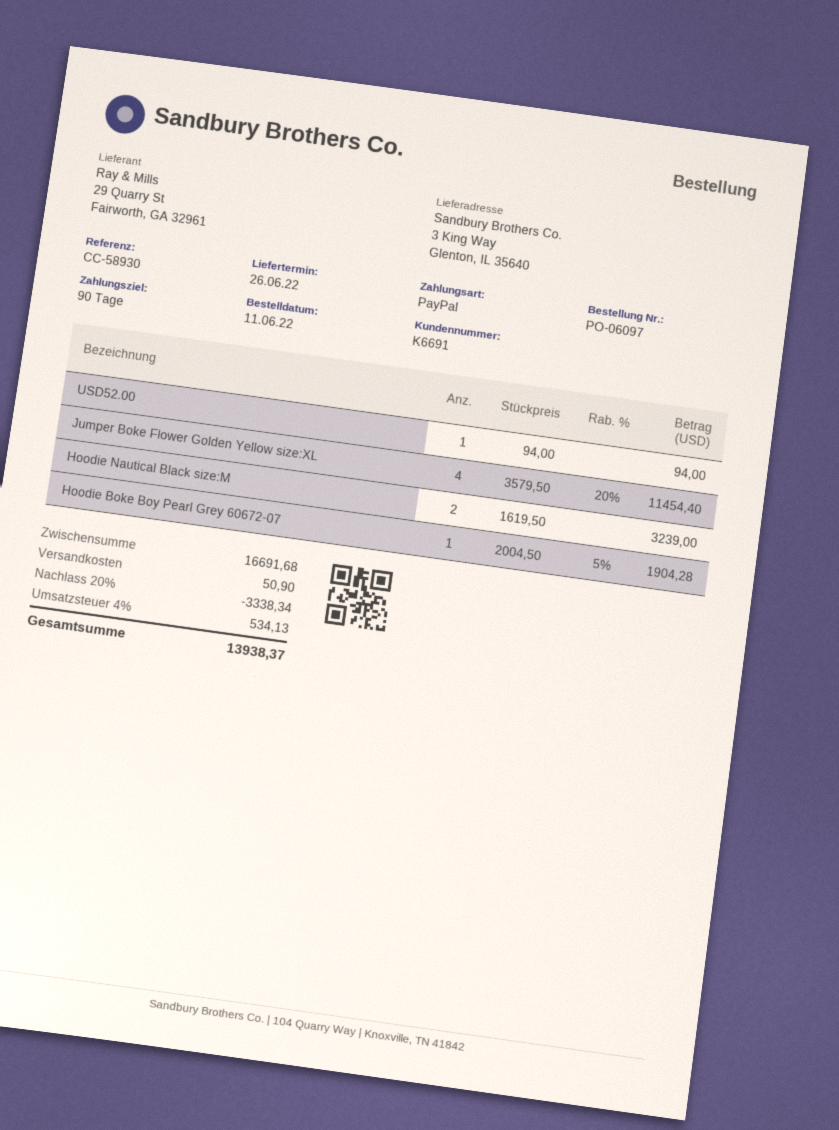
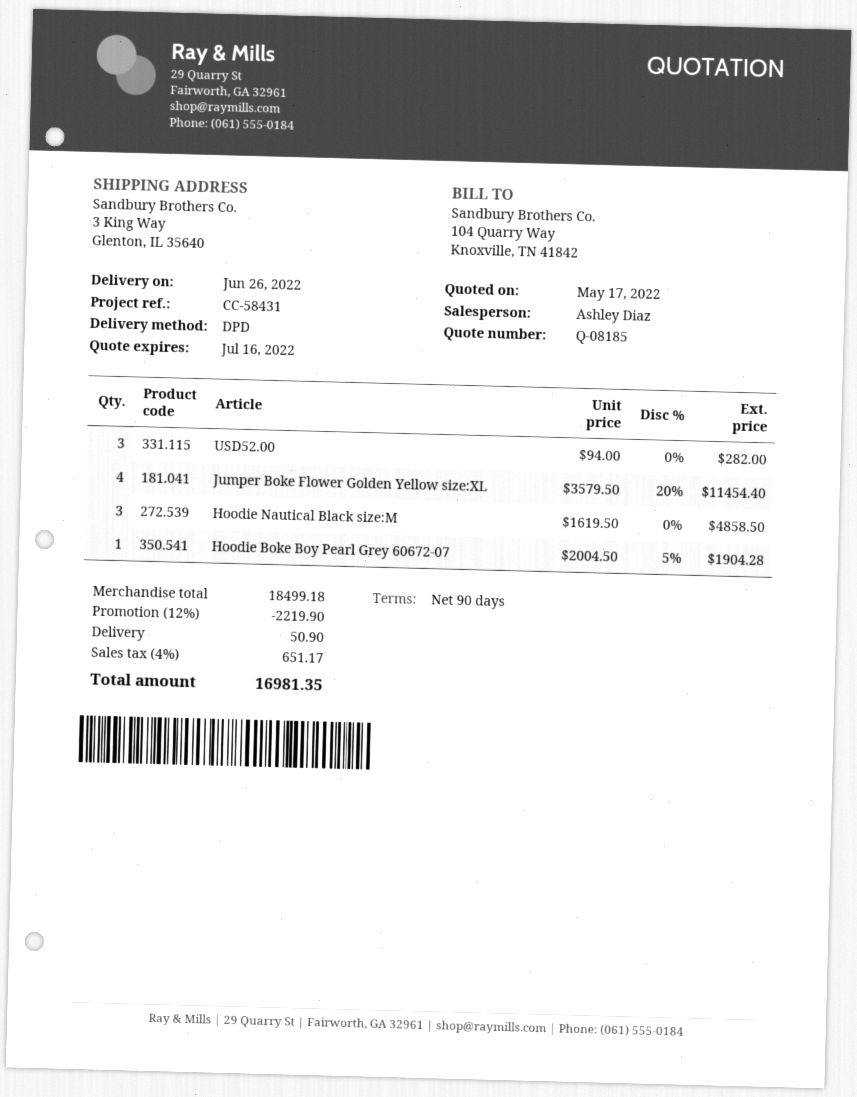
reference: CC-58930 -> CC-58431
USD52.00: 1 x 94.00 = 94.00 -> 3 x 94.00 = 282.00
Hoodie Nautical Black size:M: 2 x 1619.50 = 3239.00 -> 3 x 1619.50 = 4858.50
subtotal: 16691.68 -> 18499.18
discount: 20% = 3338.34 -> 12% = 2219.90
tax: 4% = 534.13 -> 4% = 651.17
total: 13938.37 -> 16981.35

